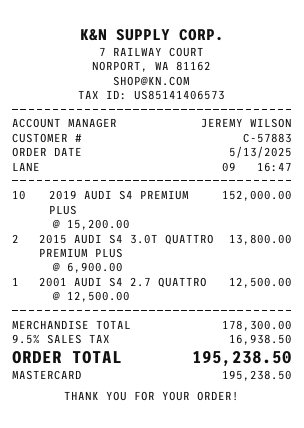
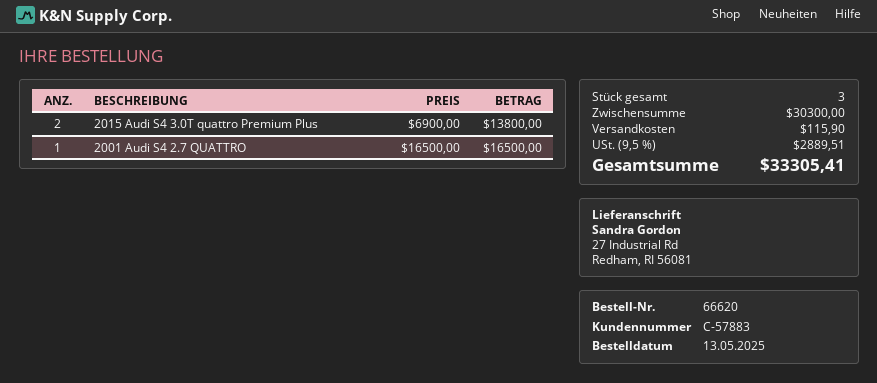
2019 AUDI S4 PREMIUM PLUS: 10 x 15200.00 = 152000.00 -> none
2001 AUDI S4 2.7 QUATTRO: 1 x 12500.00 = 12500.00 -> 1 x 16500.00 = 16500.00
subtotal: 178300.00 -> 30300.00
shipping: none -> 115.90
tax: 9.5% = 16938.50 -> 9.5% = 2889.51
total: 195238.50 -> 33305.41

